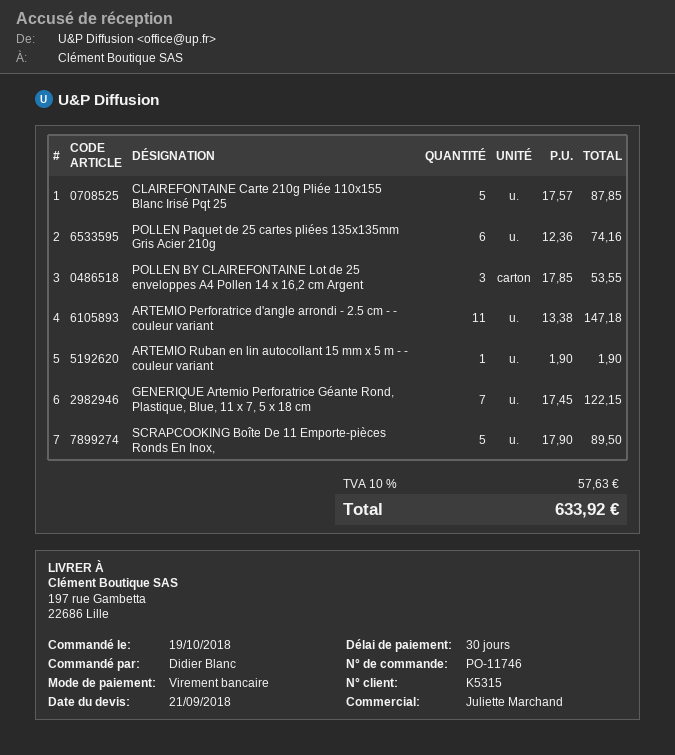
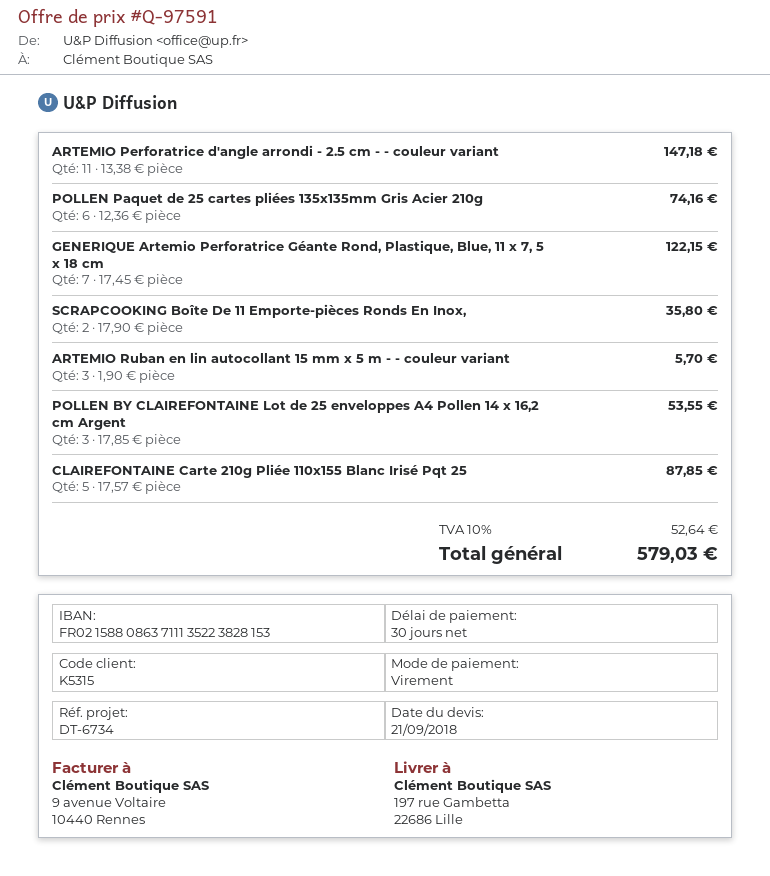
ARTEMIO Ruban en lin autocollant 15 mm x 5 m - - couleur variant: 1 x 1.90 = 1.90 -> 3 x 1.90 = 5.70
SCRAPCOOKING Boîte De 11 Emporte-pièces Ronds En Inox,: 5 x 17.90 = 89.50 -> 2 x 17.90 = 35.80
tax: 10% = 57.63 -> 10% = 52.64
total: 633.92 -> 579.03

